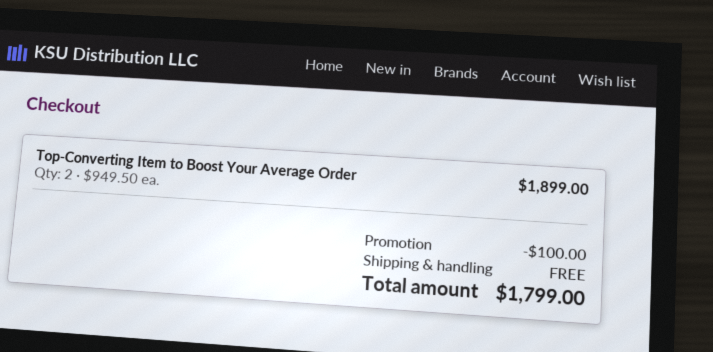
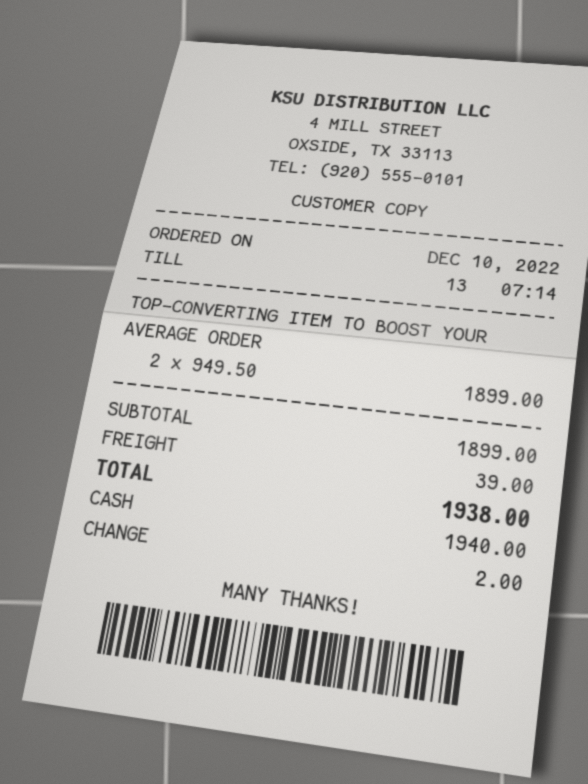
discount: 100.00 -> none
shipping: 0.00 -> 39.00
total: 1799.00 -> 1938.00

